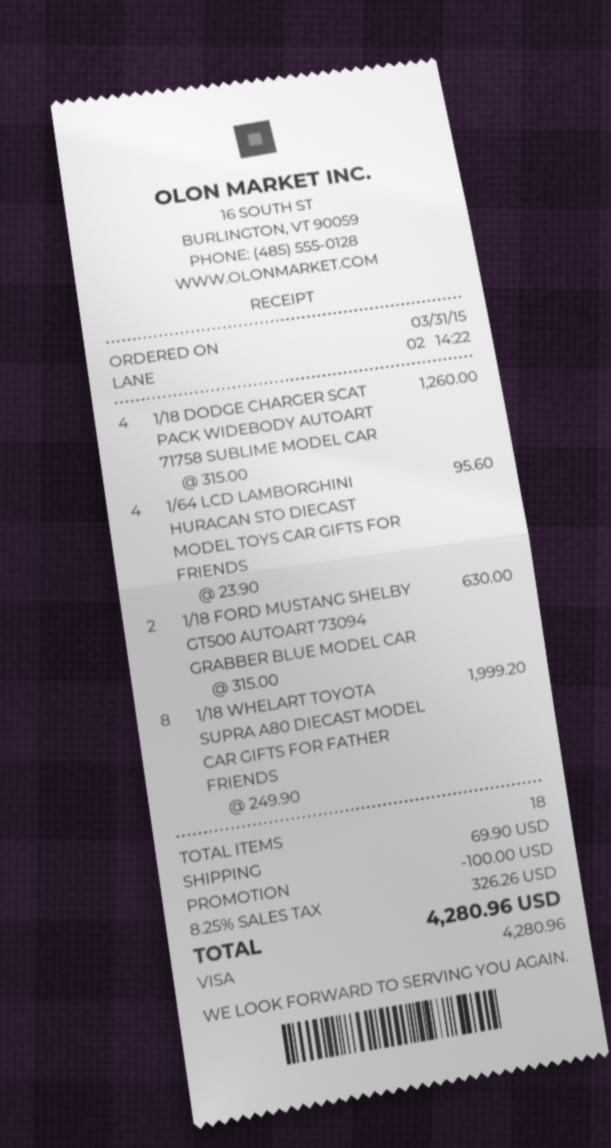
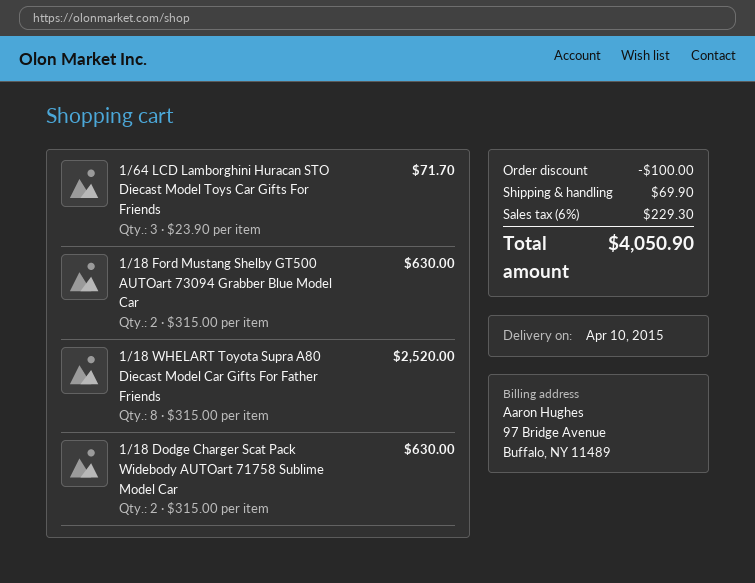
1/18 DODGE CHARGER SCAT PACK WIDEBODY AUTOART 71758 SUBLIME MODEL CAR: 4 x 315.00 = 1260.00 -> 2 x 315.00 = 630.00
1/64 LCD LAMBORGHINI HURACAN STO DIECAST MODEL TOYS CAR GIFTS FOR FRIENDS: 4 x 23.90 = 95.60 -> 3 x 23.90 = 71.70
1/18 WHELART TOYOTA SUPRA A80 DIECAST MODEL CAR GIFTS FOR FATHER FRIENDS: 8 x 249.90 = 1999.20 -> 8 x 315.00 = 2520.00
tax: 8.25% = 326.26 -> 6% = 229.30
total: 4280.96 -> 4050.90

